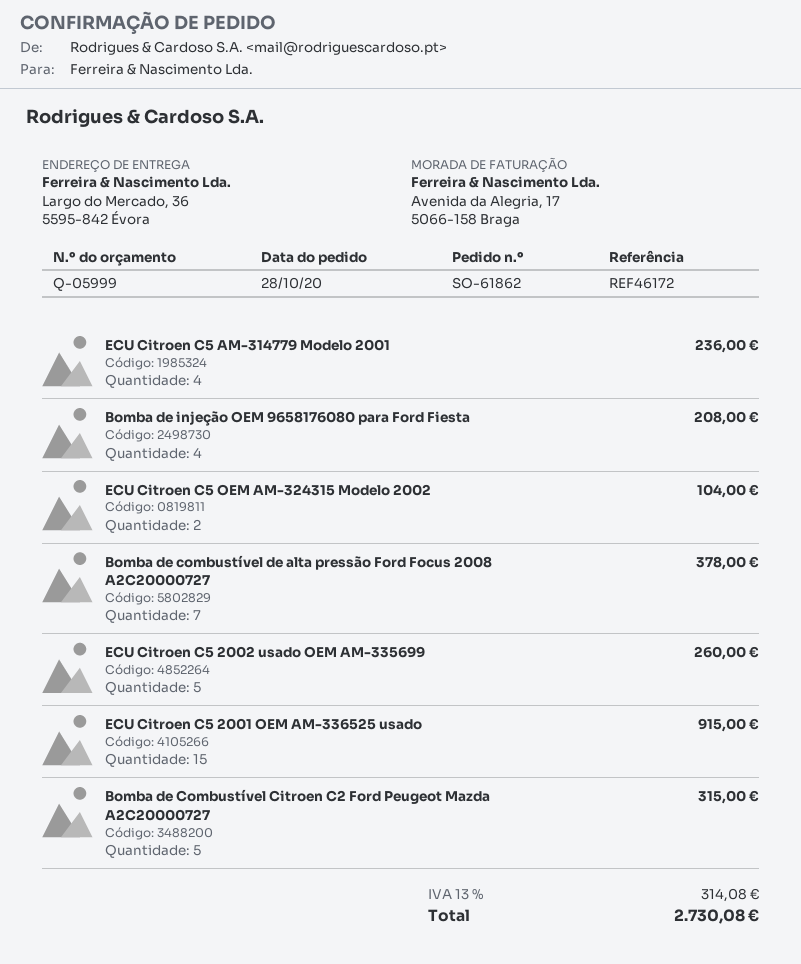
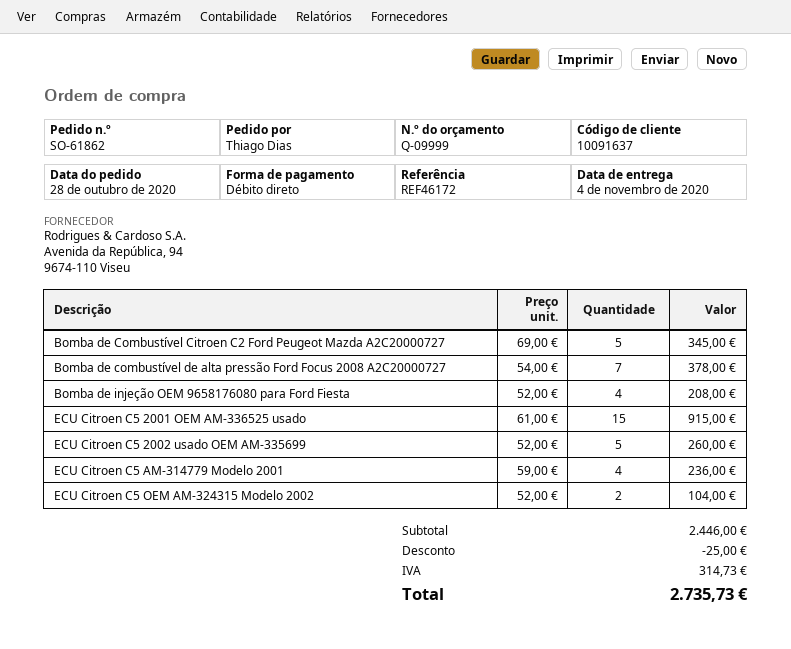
quote number: Q-05999 -> Q-09999
Bomba de Combustível Citroen C2 Ford Peugeot Mazda A2C20000727: 5 for 315.00 -> 5 for 345.00
discount: none -> 25.00
tax: 314.08 -> 314.73
total: 2730.08 -> 2735.73

